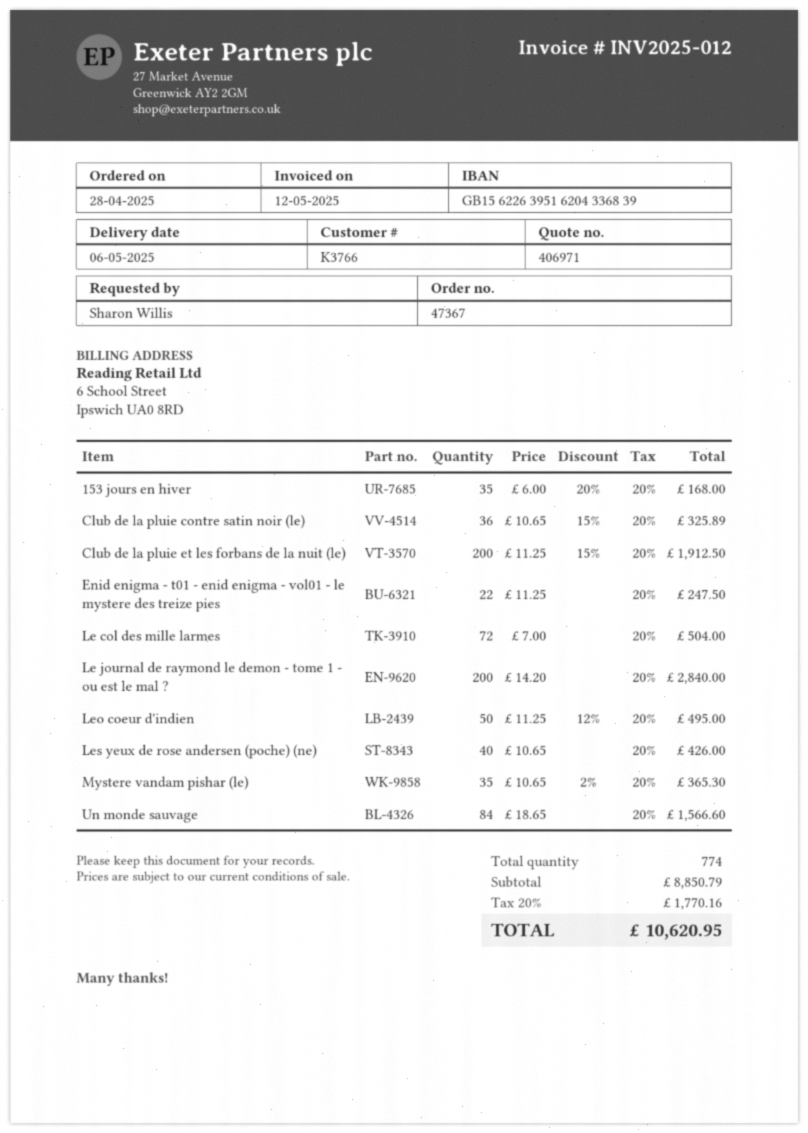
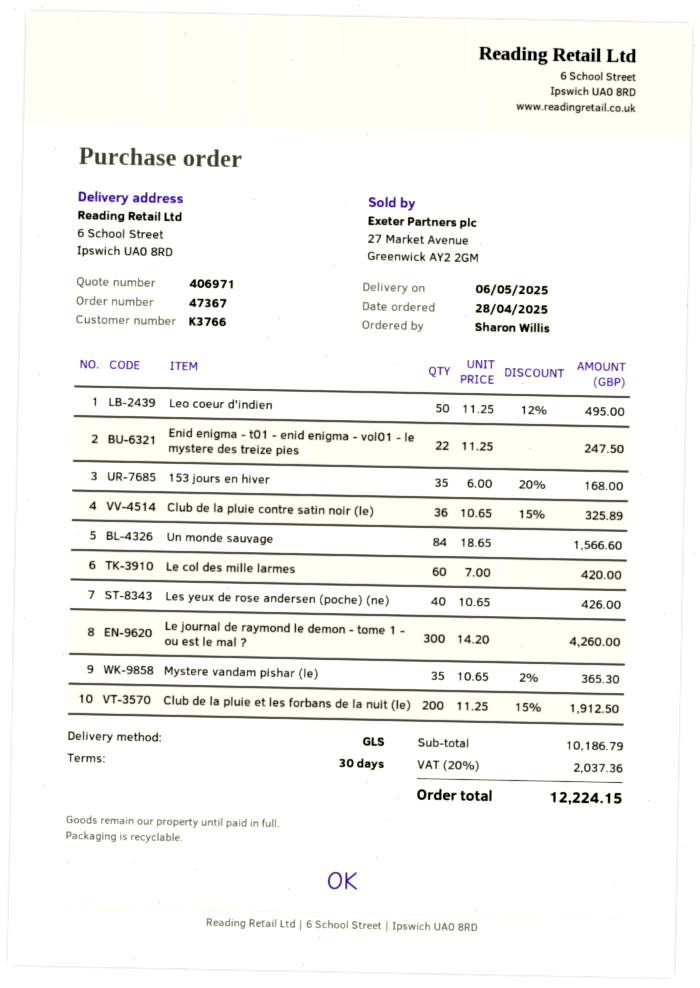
Le col des mille larmes: 72 x 7.00 = 504.00 -> 60 x 7.00 = 420.00
Le journal de raymond le demon - tome 1 - ou est le mal ?: 200 x 14.20 = 2840.00 -> 300 x 14.20 = 4260.00
subtotal: 8850.79 -> 10186.79
tax: 20% = 1770.16 -> 20% = 2037.36
total: 10620.95 -> 12224.15

